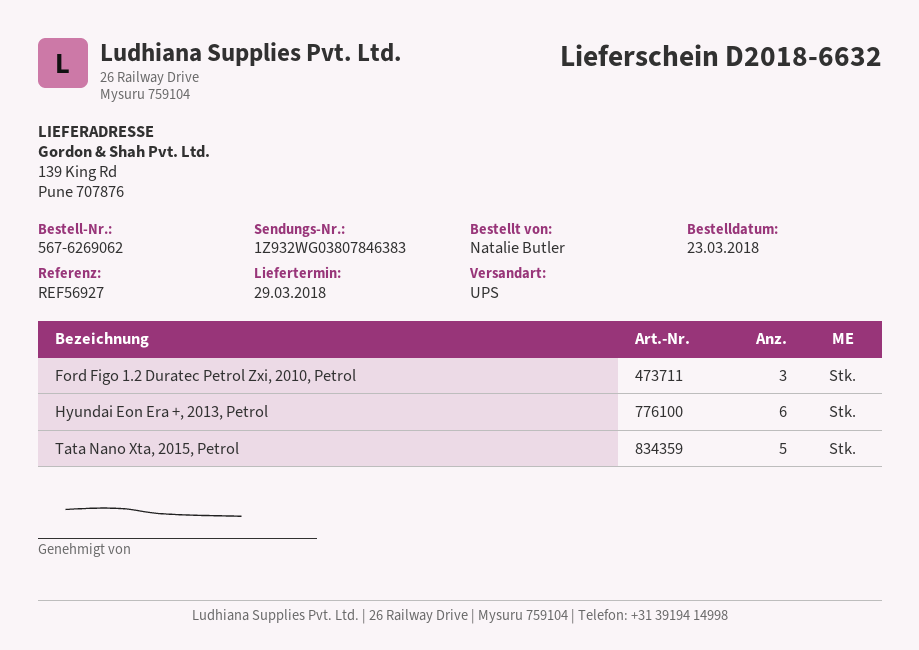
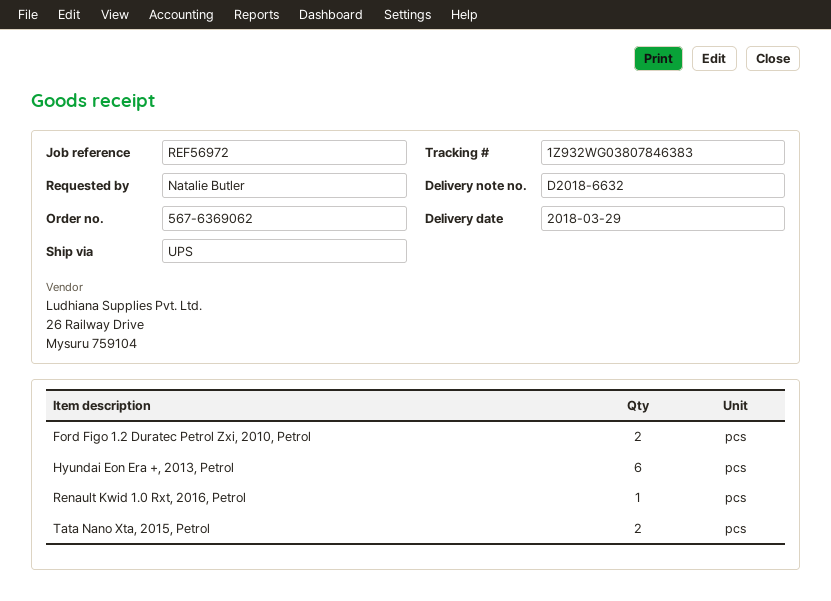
order number: 567-6269062 -> 567-6369062
reference: REF56927 -> REF56972
Ford Figo 1.2 Duratec Petrol Zxi, 2010, Petrol: 3 -> 2
Tata Nano Xta, 2015, Petrol: 5 -> 2
Renault Kwid 1.0 Rxt, 2016, Petrol: none -> 1

